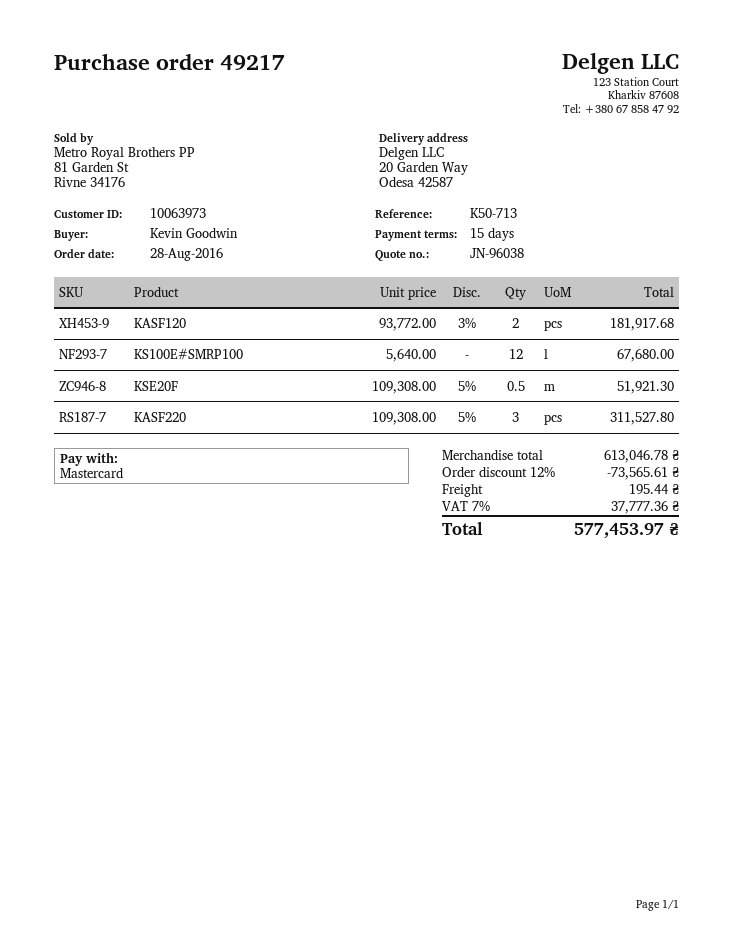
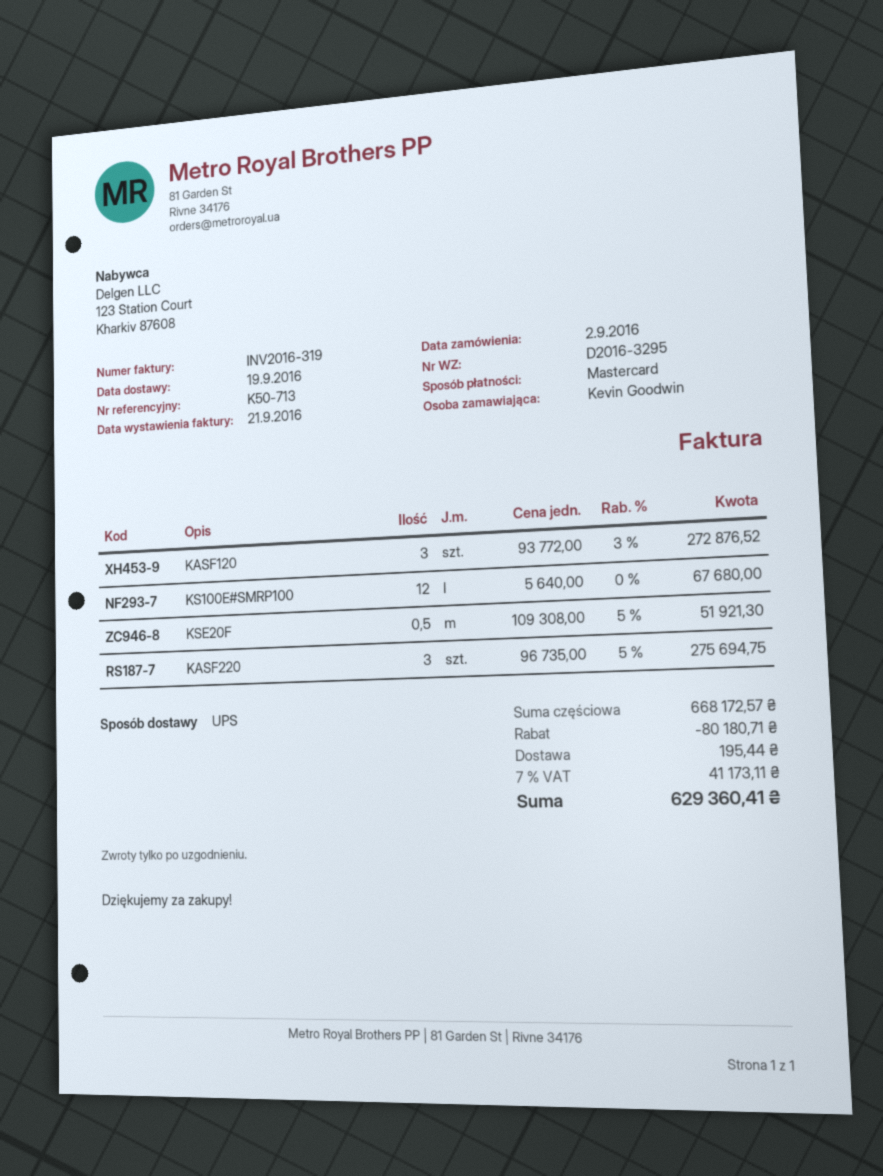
order date: 2016-08-28 -> 2016-09-02
KASF120: 2 x 93772.00 - 3% = 181917.68 -> 3 x 93772.00 - 3% = 272876.52
KASF220: 3 x 109308.00 - 5% = 311527.80 -> 3 x 96735.00 - 5% = 275694.75
subtotal: 613046.78 -> 668172.57
discount: 73565.61 -> 80180.71
tax: 7% = 37777.36 -> 7% = 41173.11
total: 577453.97 -> 629360.41

